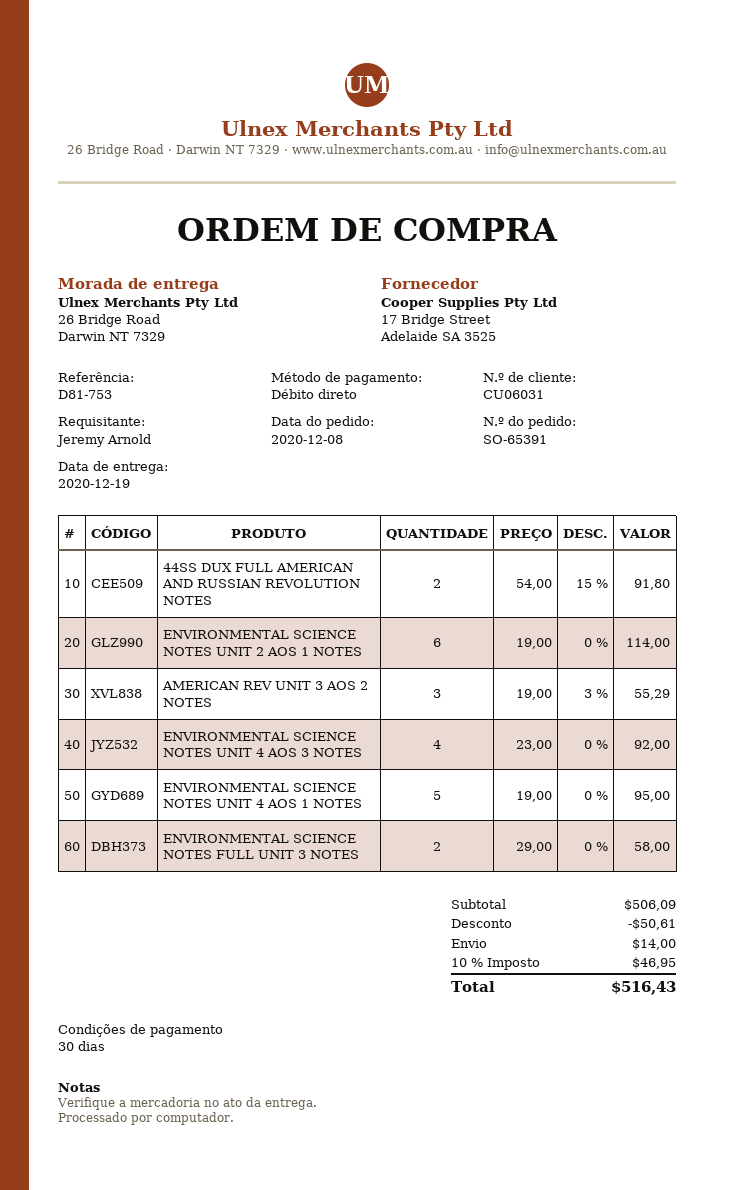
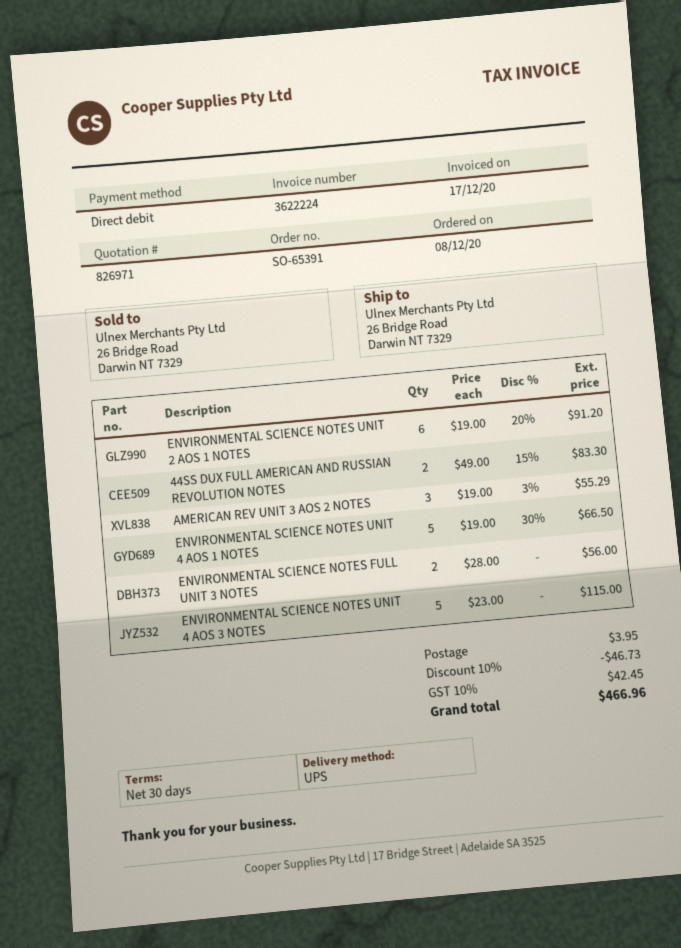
44SS DUX FULL AMERICAN AND RUSSIAN REVOLUTION NOTES: 2 x 54.00 - 15% = 91.80 -> 2 x 49.00 - 15% = 83.30
ENVIRONMENTAL SCIENCE NOTES UNIT 2 AOS 1 NOTES: 6 x 19.00 = 114.00 -> 6 x 19.00 - 20% = 91.20
ENVIRONMENTAL SCIENCE NOTES UNIT 4 AOS 3 NOTES: 4 x 23.00 = 92.00 -> 5 x 23.00 = 115.00
ENVIRONMENTAL SCIENCE NOTES UNIT 4 AOS 1 NOTES: 5 x 19.00 = 95.00 -> 5 x 19.00 - 30% = 66.50
ENVIRONMENTAL SCIENCE NOTES FULL UNIT 3 NOTES: 2 x 29.00 = 58.00 -> 2 x 28.00 = 56.00
discount: 50.61 -> 46.73
shipping: 14.00 -> 3.95
tax: 10% = 46.95 -> 10% = 42.45
total: 516.43 -> 466.96

